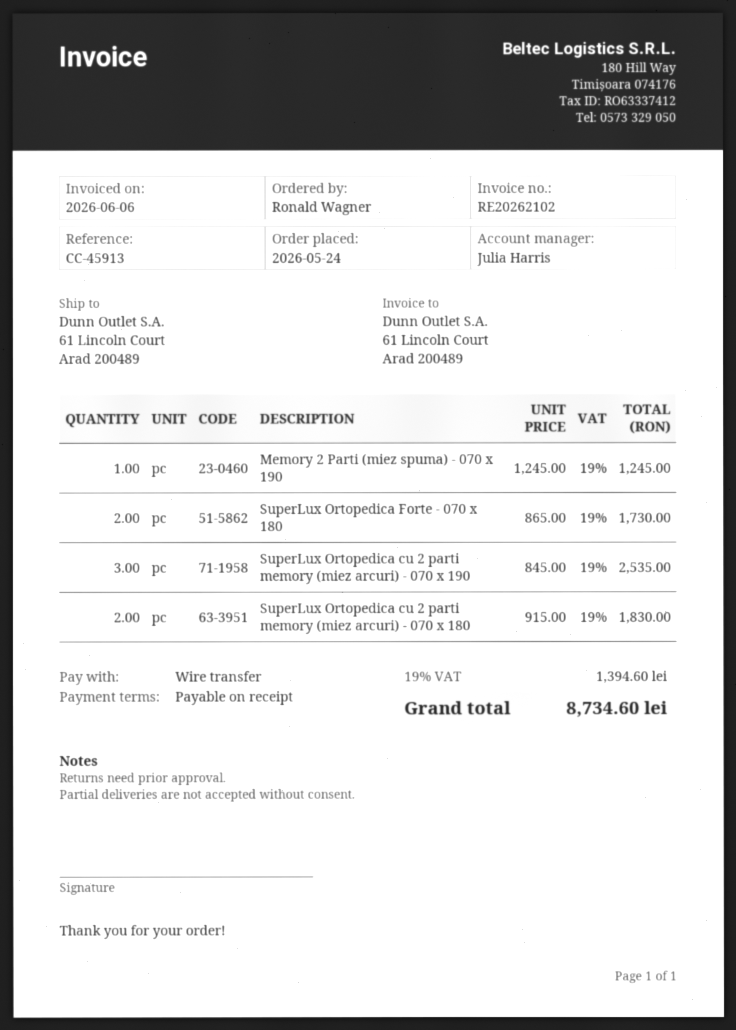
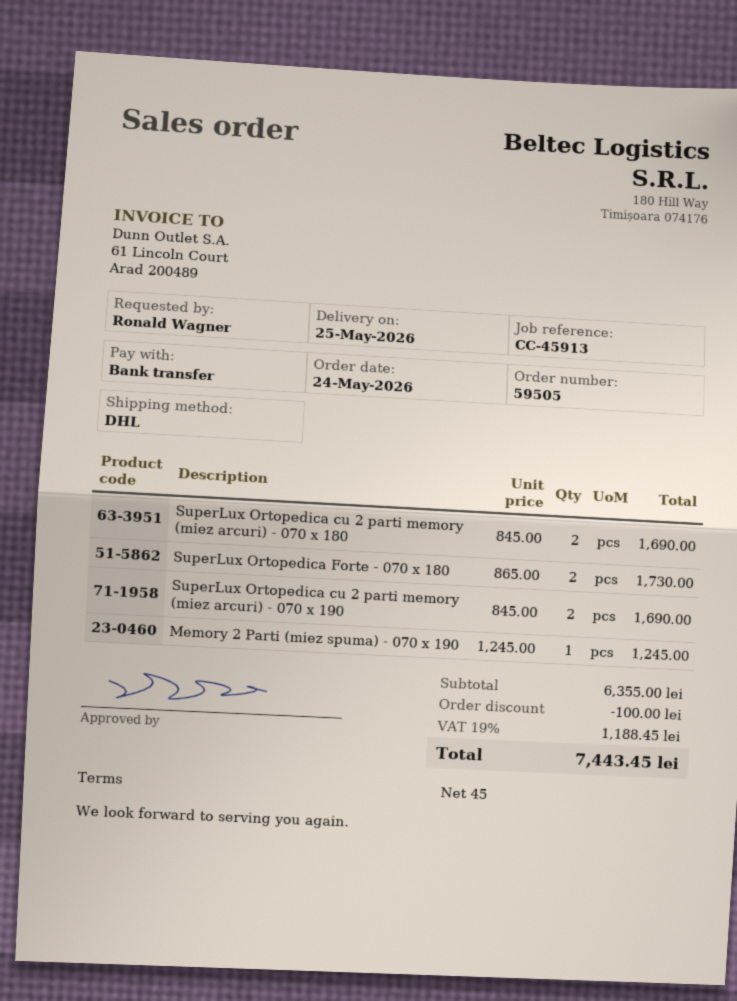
payment terms: on receipt -> 45 days
SuperLux Ortopedica cu 2 parti memory (miez arcuri) - 070 x 190: 3 x 845.00 = 2535.00 -> 2 x 845.00 = 1690.00
SuperLux Ortopedica cu 2 parti memory (miez arcuri) - 070 x 180: 2 x 915.00 = 1830.00 -> 2 x 845.00 = 1690.00
discount: none -> 100.00
tax: 19% = 1394.60 -> 19% = 1188.45
total: 8734.60 -> 7443.45

